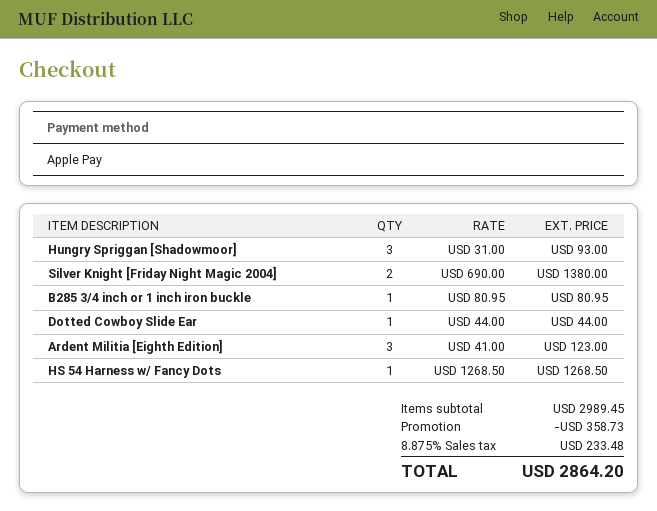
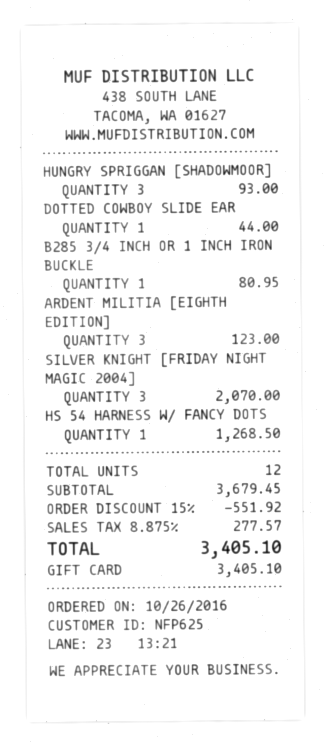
payment method: Apple Pay -> gift card
Silver Knight [Friday Night Magic 2004]: 2 for 1380.00 -> 3 for 2070.00
subtotal: 2989.45 -> 3679.45
discount: 358.73 -> 551.92
tax: 8.875% = 233.48 -> 8.875% = 277.57
total: 2864.20 -> 3405.10

